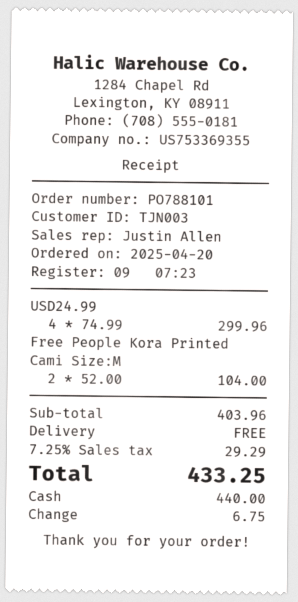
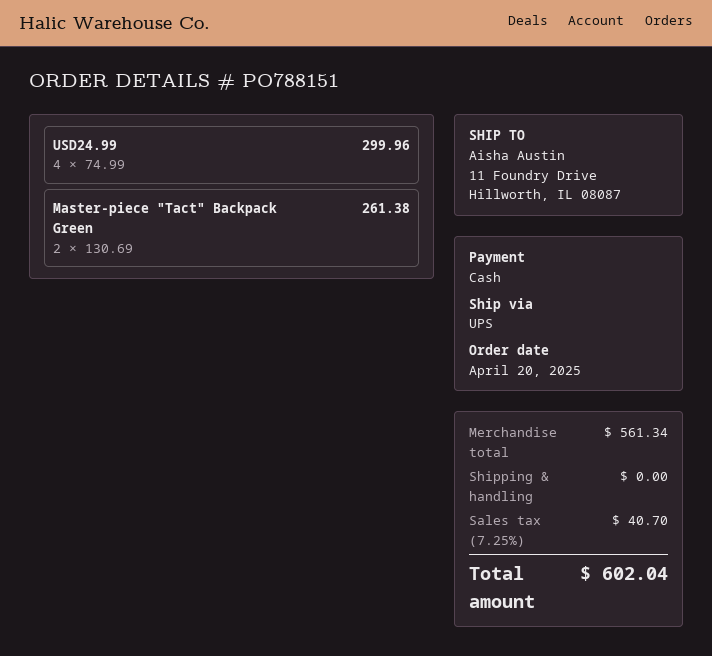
order number: PO788101 -> PO788151
Free People Kora Printed Cami Size:M: 2 x 52.00 = 104.00 -> none
Master-piece "Tact" Backpack Green: none -> 2 x 130.69 = 261.38
subtotal: 403.96 -> 561.34
tax: 7.25% = 29.29 -> 7.25% = 40.70
total: 433.25 -> 602.04

